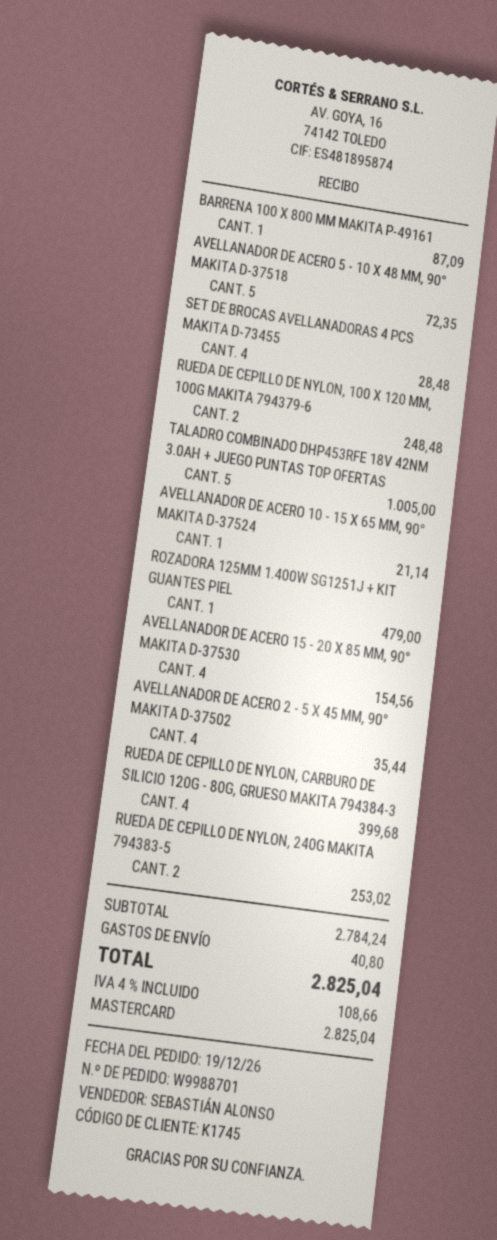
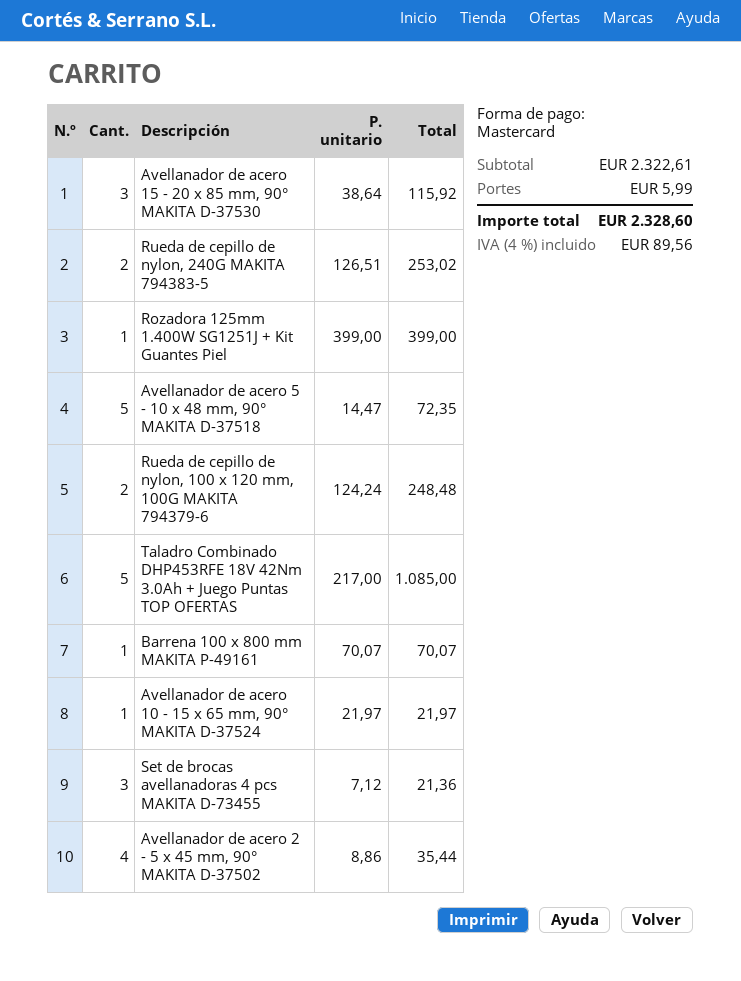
BARRENA 100 X 800 MM MAKITA P-49161: 1 for 87.09 -> 1 for 70.07
SET DE BROCAS AVELLANADORAS 4 PCS MAKITA D-73455: 4 for 28.48 -> 3 for 21.36
TALADRO COMBINADO DHP453RFE 18V 42NM 3.0AH + JUEGO PUNTAS TOP OFERTAS: 5 for 1005.00 -> 5 for 1085.00
AVELLANADOR DE ACERO 10 - 15 X 65 MM, 90° MAKITA D-37524: 1 for 21.14 -> 1 for 21.97
ROZADORA 125MM 1.400W SG1251J + KIT GUANTES PIEL: 1 for 479.00 -> 1 for 399.00
AVELLANADOR DE ACERO 15 - 20 X 85 MM, 90° MAKITA D-37530: 4 for 154.56 -> 3 for 115.92
RUEDA DE CEPILLO DE NYLON, CARBURO DE SILICIO 120G - 80G, GRUESO MAKITA 794384-3: 4 for 399.68 -> none
subtotal: 2784.24 -> 2322.61
shipping: 40.80 -> 5.99
tax: 4% = 108.66 -> 4% = 89.56
total: 2825.04 -> 2328.60

